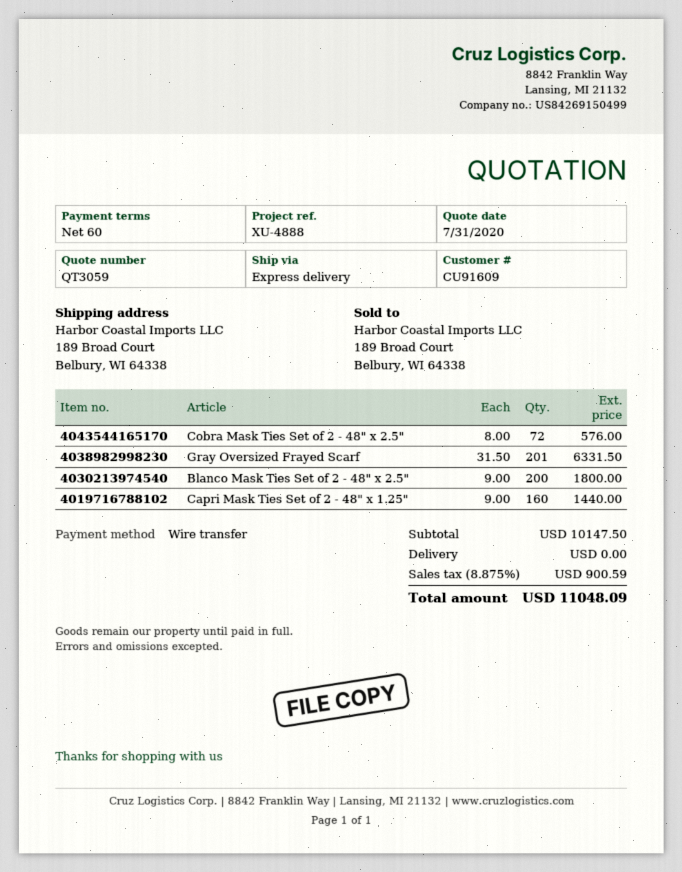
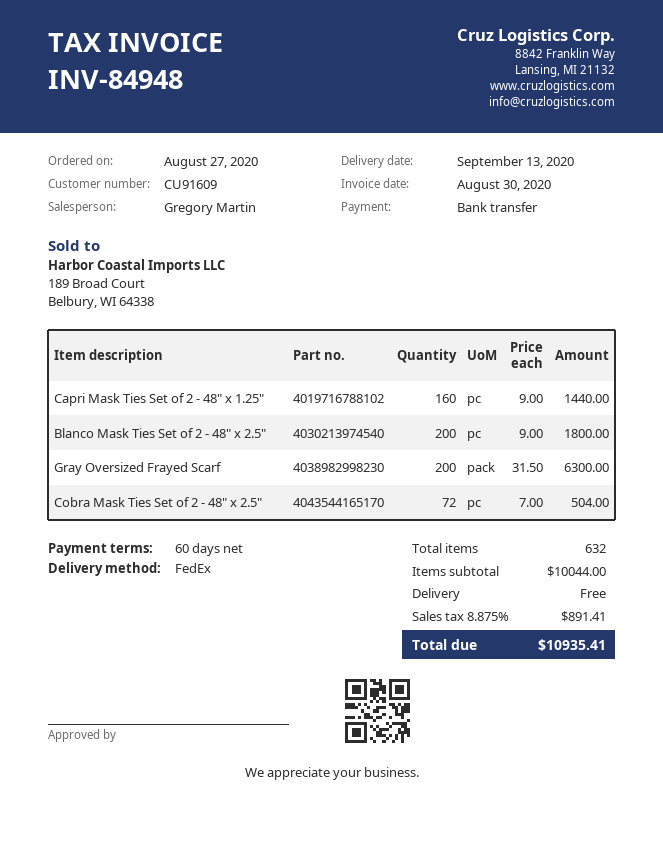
shipping method: express -> FedEx
Cobra Mask Ties Set of 2 - 48" x 2.5": 72 x 8.00 = 576.00 -> 72 x 7.00 = 504.00
Gray Oversized Frayed Scarf: 201 x 31.50 = 6331.50 -> 200 x 31.50 = 6300.00
subtotal: 10147.50 -> 10044.00
tax: 8.875% = 900.59 -> 8.875% = 891.41
total: 11048.09 -> 10935.41

